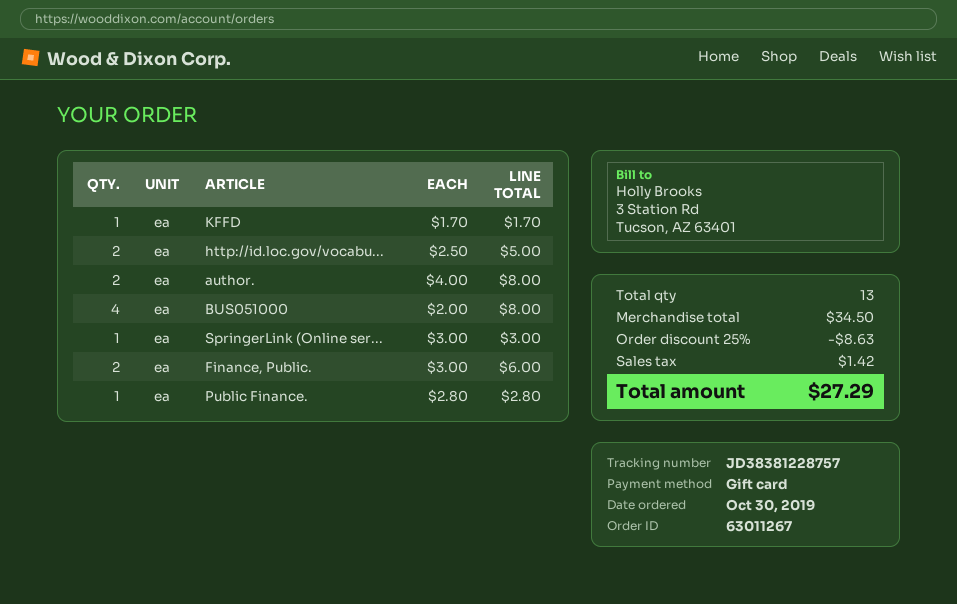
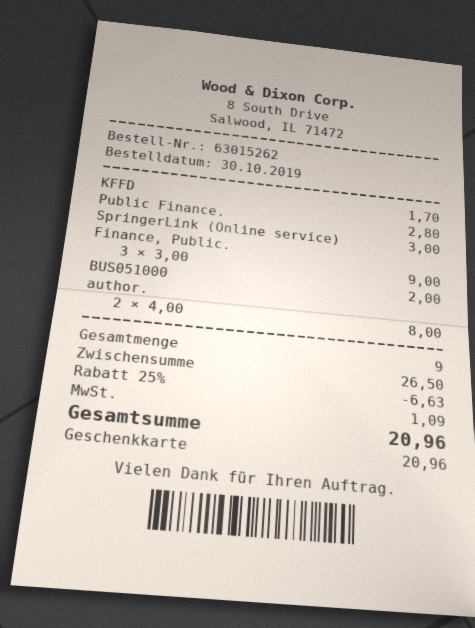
order number: 63011267 -> 63015262
http://id.loc.gov/vocabu...: 2 x 2.50 = 5.00 -> none
BUS051000: 4 x 2.00 = 8.00 -> 1 x 2.00 = 2.00
Finance, Public.: 2 x 3.00 = 6.00 -> 3 x 3.00 = 9.00
total quantity: 13 -> 9
subtotal: 34.50 -> 26.50
discount: 25% = 8.63 -> 25% = 6.63
tax: 1.42 -> 1.09
total: 27.29 -> 20.96

